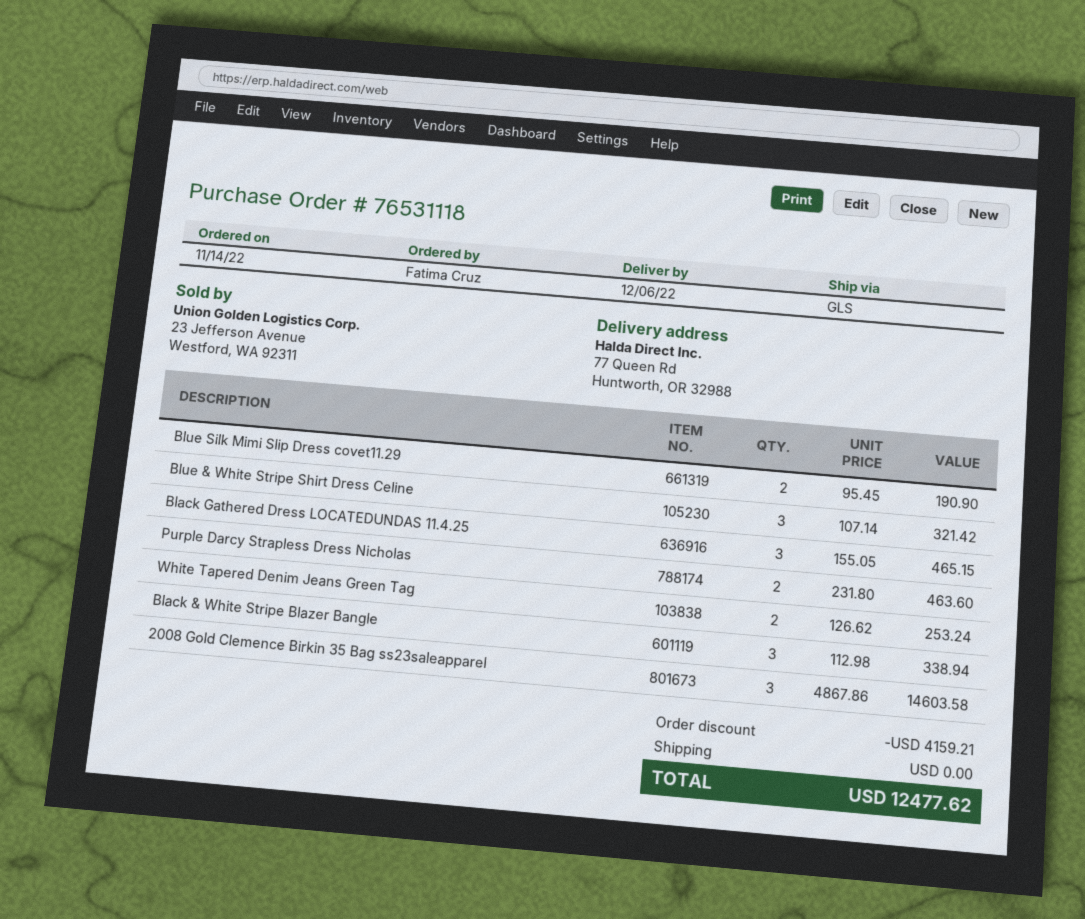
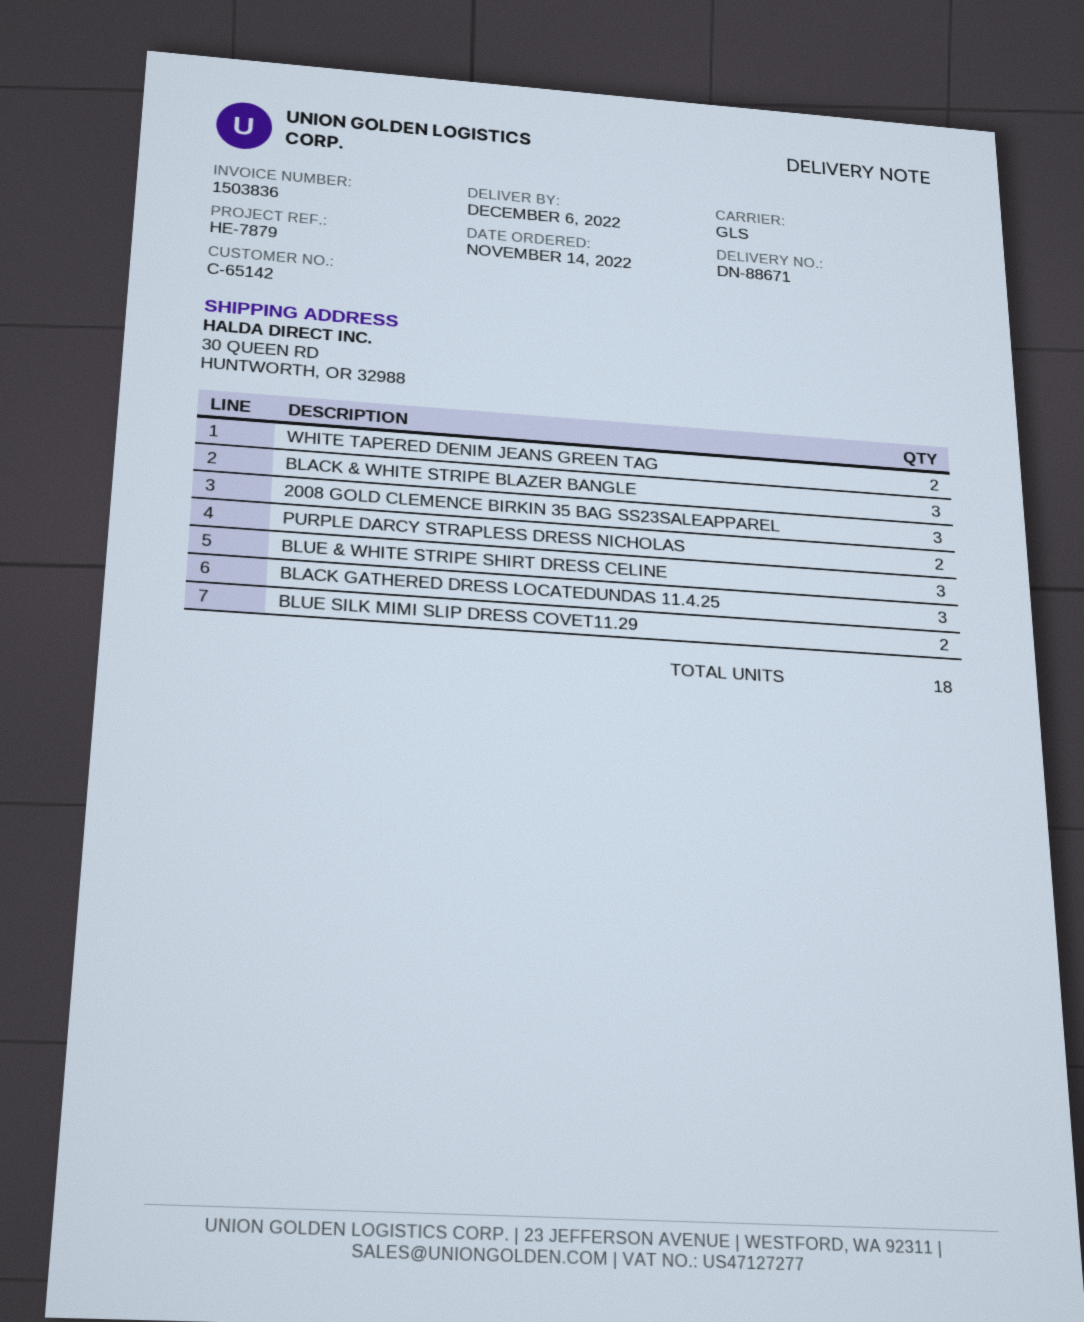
ship to: 77 Queen Rd, Huntworth, OR 32988 -> 30 QUEEN RD, HUNTWORTH, OR 32988

